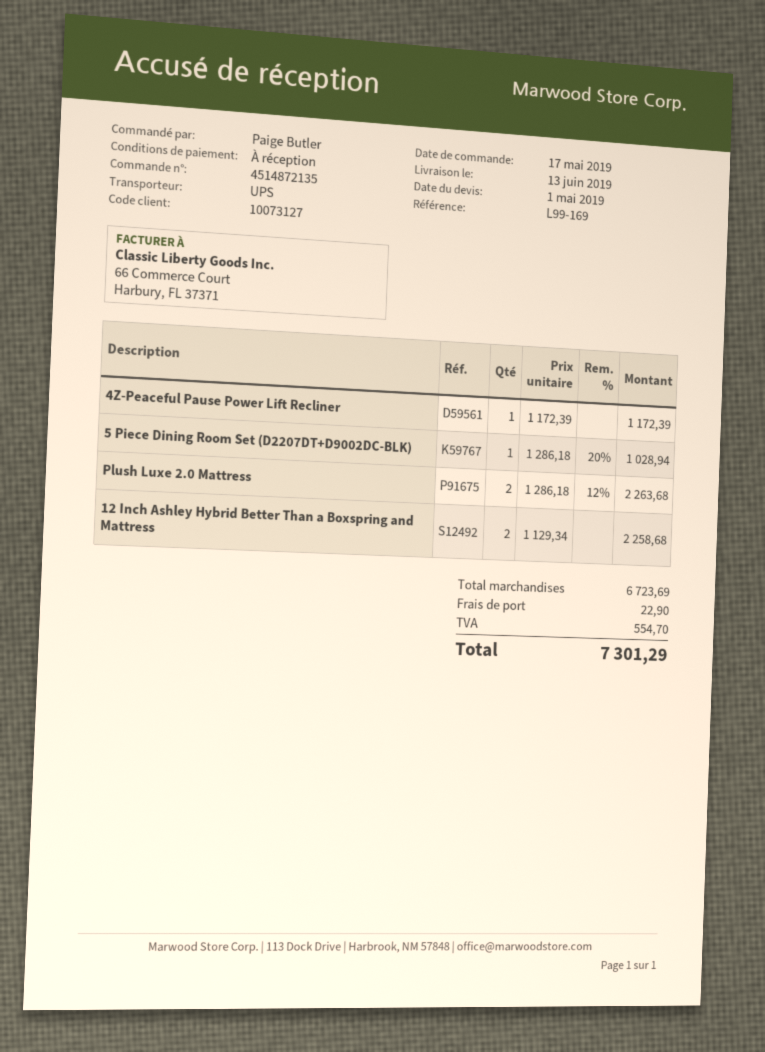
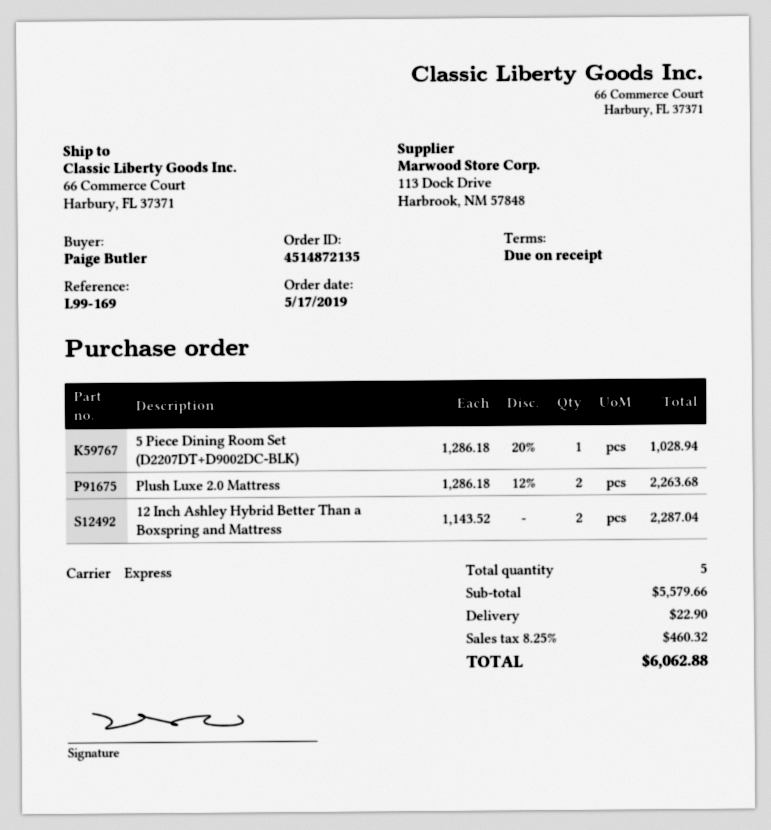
shipping method: UPS -> express
4Z-Peaceful Pause Power Lift Recliner: 1 x 1172.39 = 1172.39 -> none
12 Inch Ashley Hybrid Better Than a Boxspring and Mattress: 2 x 1129.34 = 2258.68 -> 2 x 1143.52 = 2287.04
subtotal: 6723.69 -> 5579.66
tax: 554.70 -> 460.32
total: 7301.29 -> 6062.88

